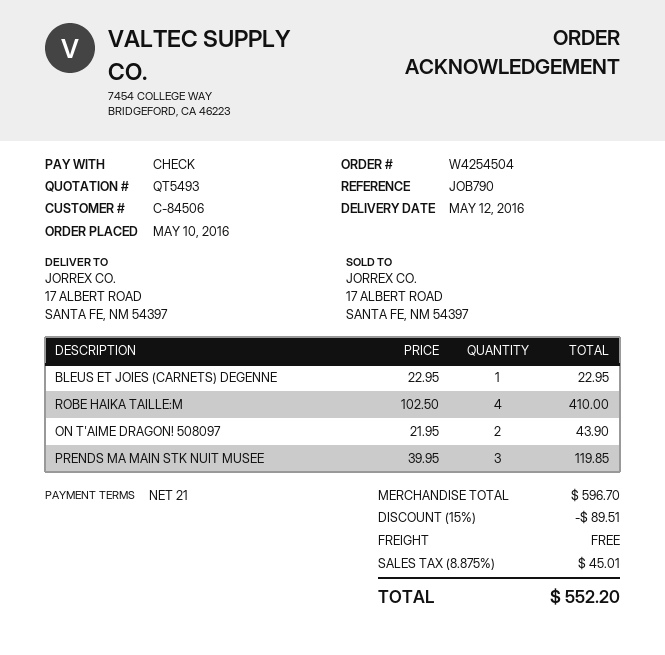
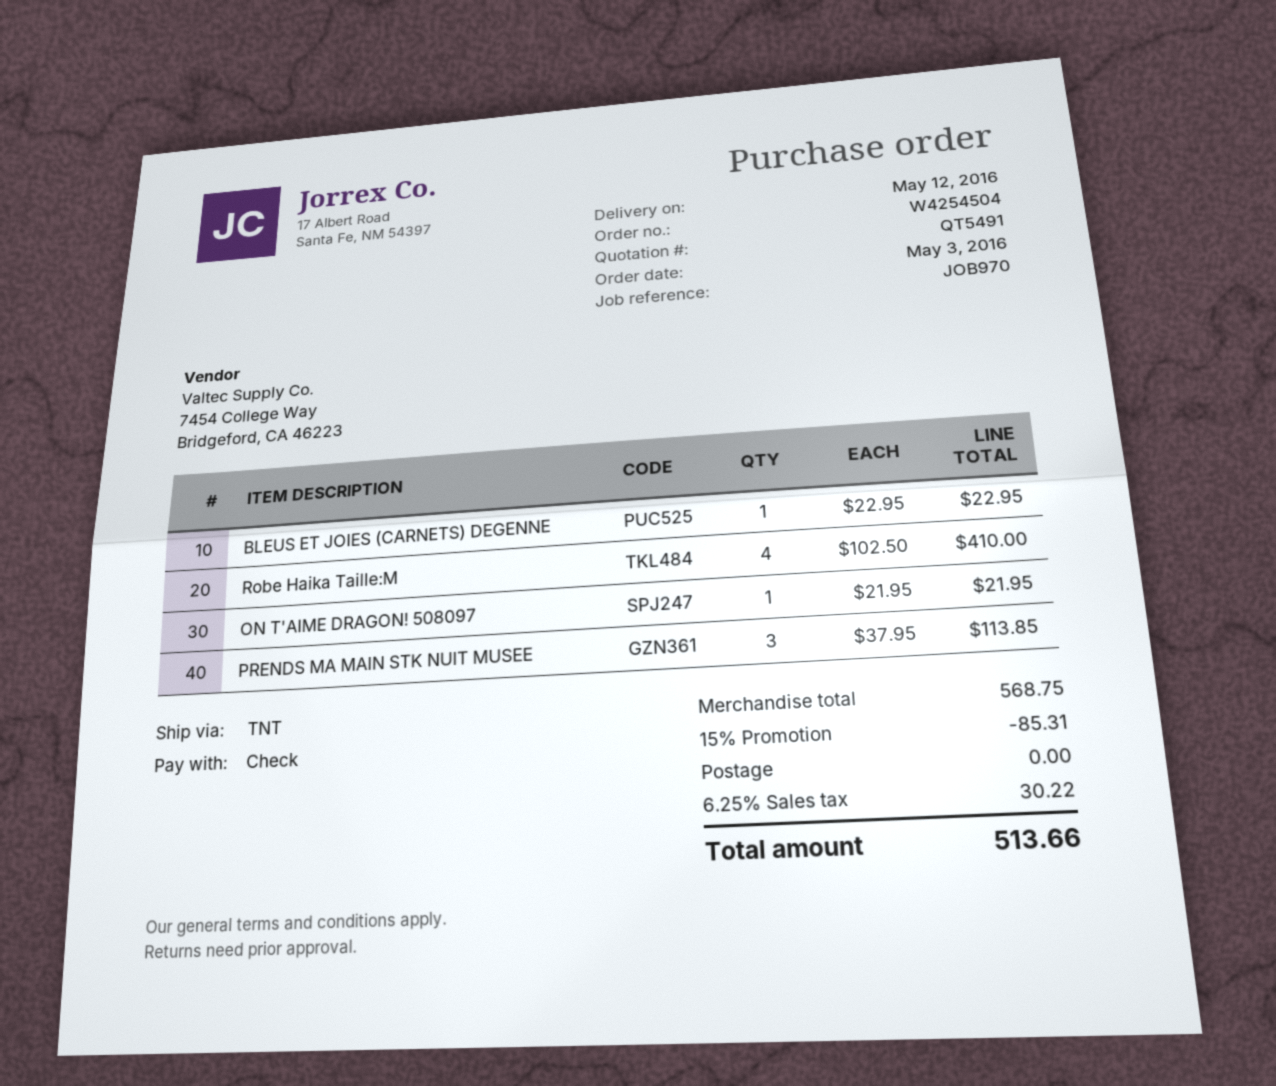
quote number: QT5493 -> QT5491
order date: 2016-05-10 -> 2016-05-03
reference: JOB790 -> JOB970
ON T'AIME DRAGON! 508097: 2 x 21.95 = 43.90 -> 1 x 21.95 = 21.95
PRENDS MA MAIN STK NUIT MUSEE: 3 x 39.95 = 119.85 -> 3 x 37.95 = 113.85
subtotal: 596.70 -> 568.75
discount: 15% = 89.51 -> 15% = 85.31
tax: 8.875% = 45.01 -> 6.25% = 30.22
total: 552.20 -> 513.66

